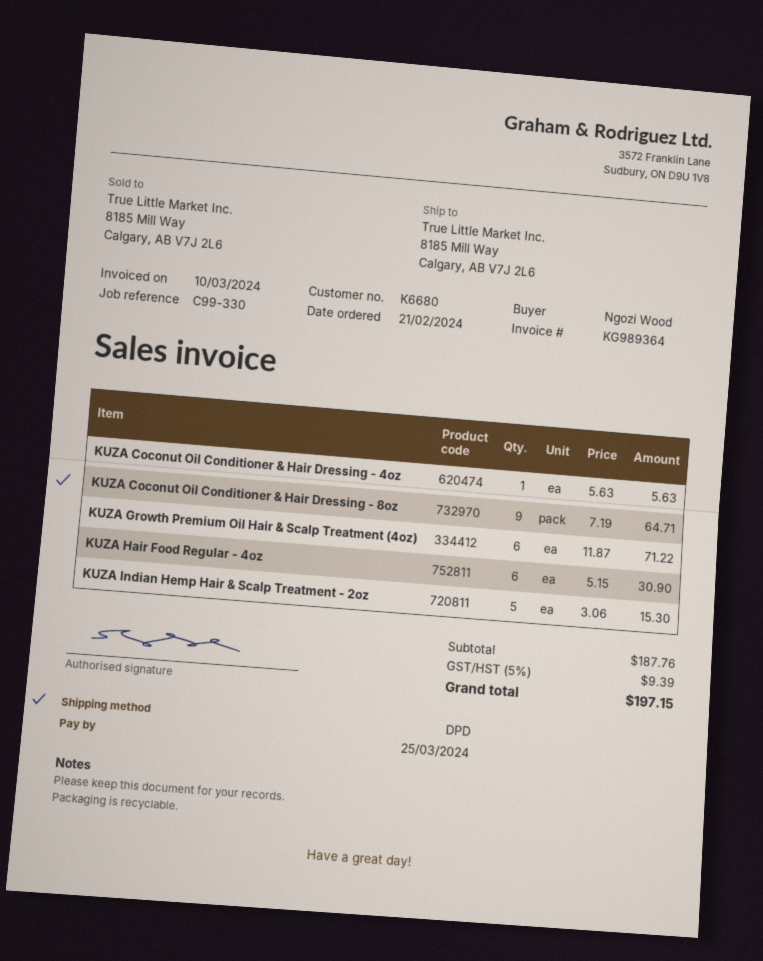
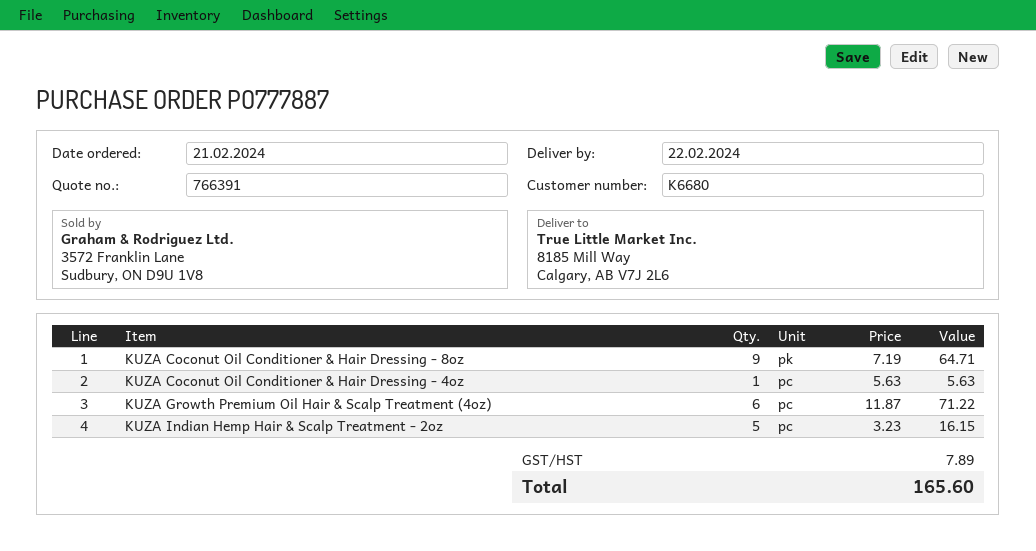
KUZA Hair Food Regular - 4oz: 6 x 5.15 = 30.90 -> none
KUZA Indian Hemp Hair & Scalp Treatment - 2oz: 5 x 3.06 = 15.30 -> 5 x 3.23 = 16.15
tax: 9.39 -> 7.89
total: 197.15 -> 165.60

